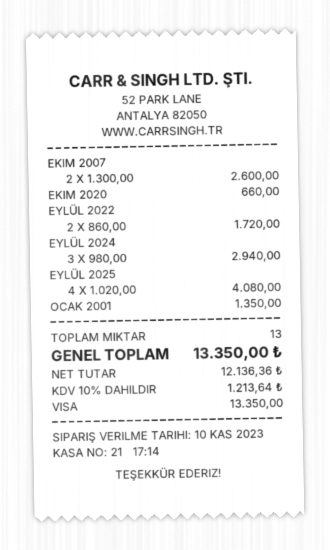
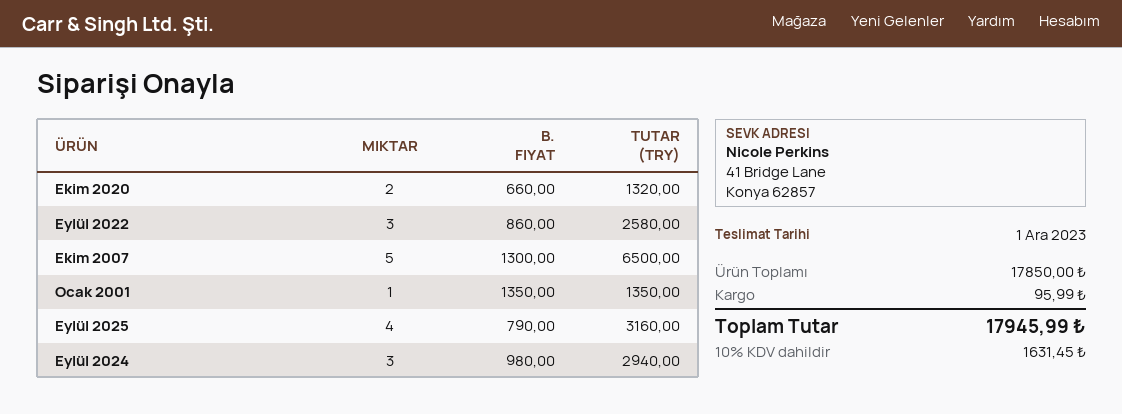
EKIM 2007: 2 x 1300.00 = 2600.00 -> 5 x 1300.00 = 6500.00
EKIM 2020: 1 x 660.00 = 660.00 -> 2 x 660.00 = 1320.00
EYLÜL 2022: 2 x 860.00 = 1720.00 -> 3 x 860.00 = 2580.00
EYLÜL 2025: 4 x 1020.00 = 4080.00 -> 4 x 790.00 = 3160.00
shipping: none -> 95.99
tax: 10% = 1213.64 -> 10% = 1631.45
total: 13350.00 -> 17945.99

